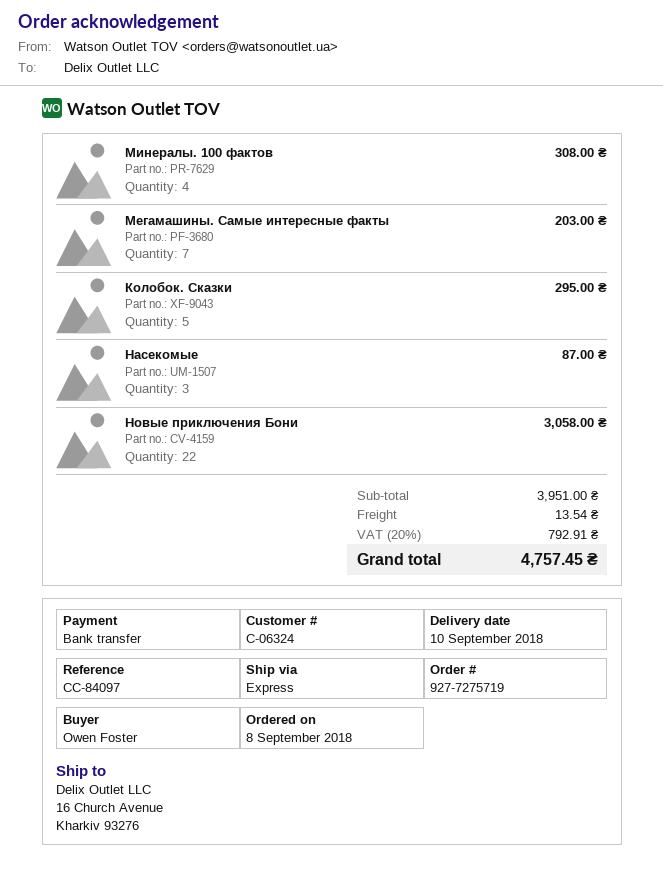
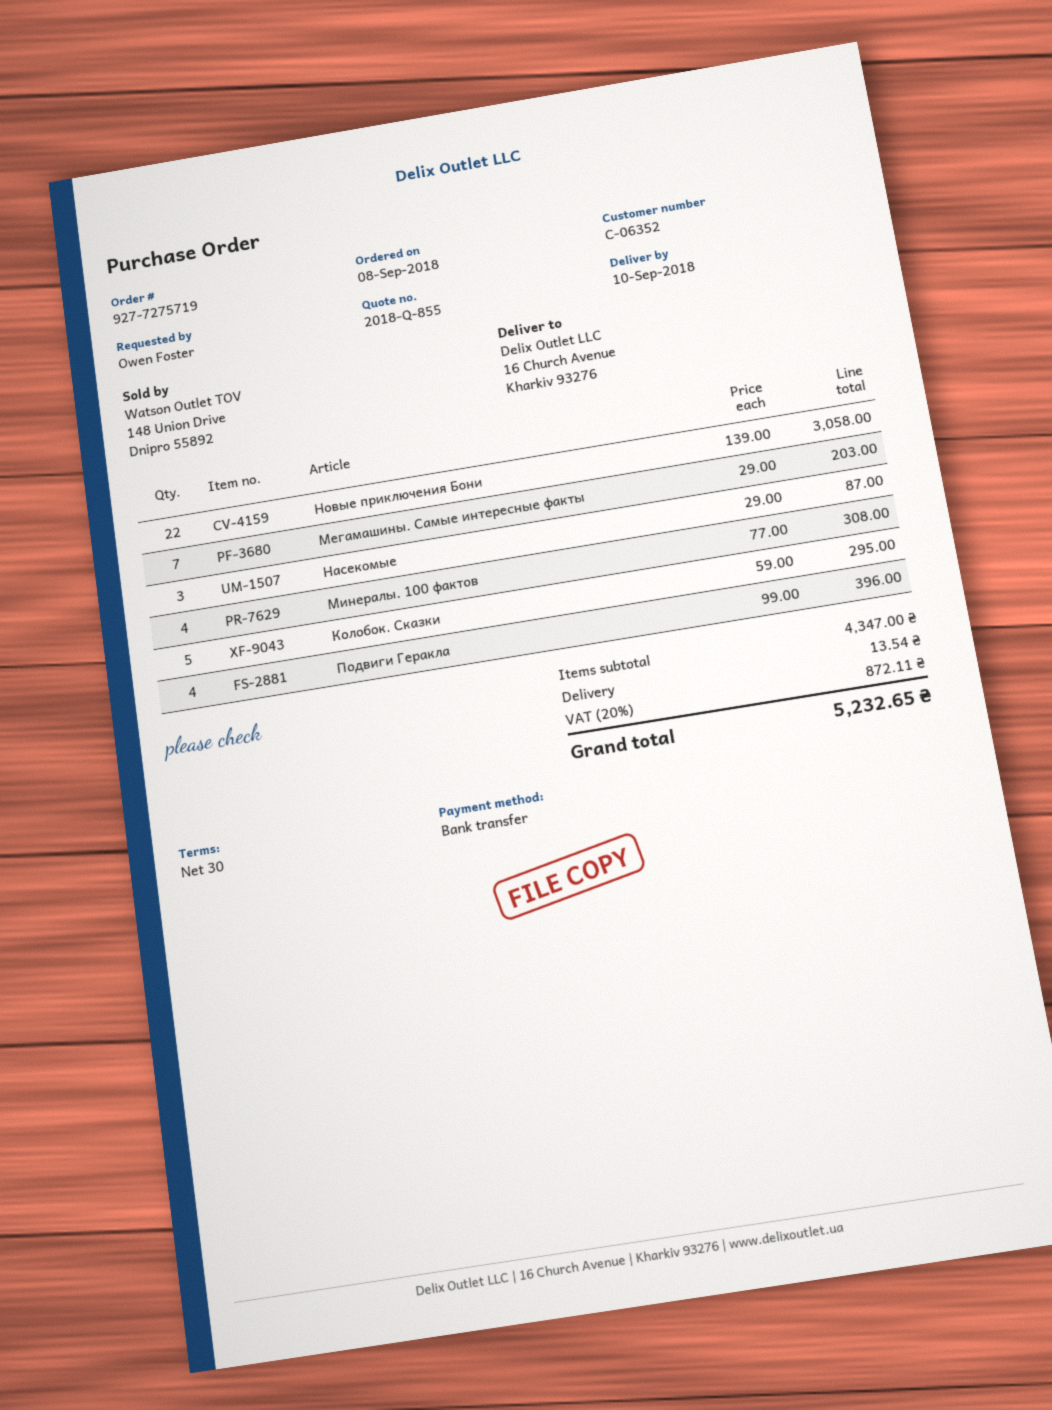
customer number: C-06324 -> C-06352
Подвиги Геракла: none -> 4 for 396.00
subtotal: 3951.00 -> 4347.00
tax: 20% = 792.91 -> 20% = 872.11
total: 4757.45 -> 5232.65

